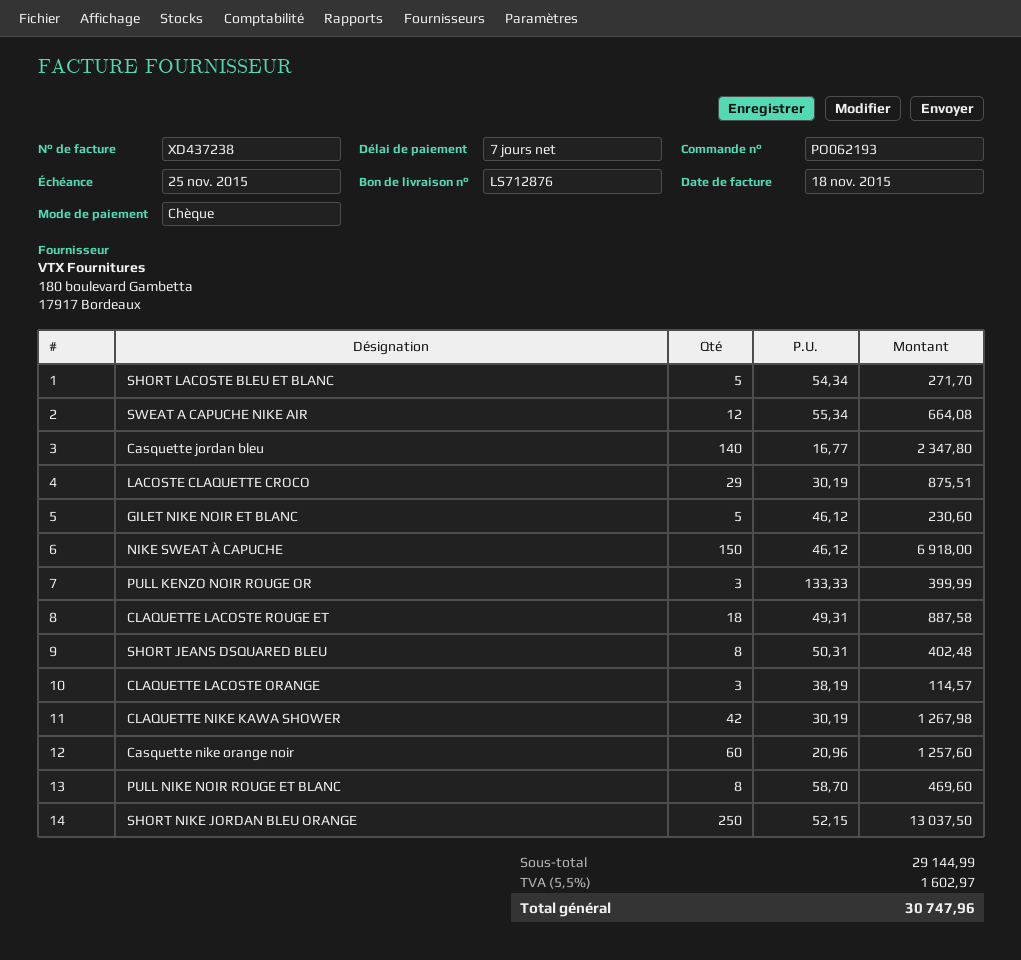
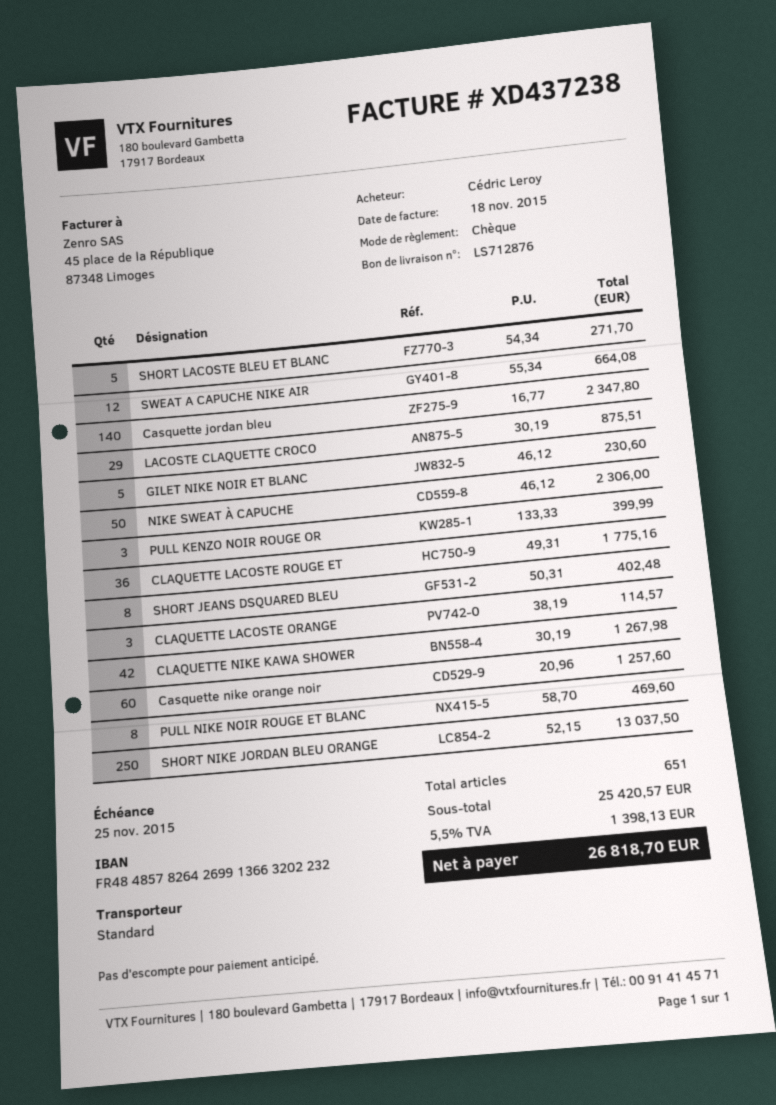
NIKE SWEAT À CAPUCHE: 150 x 46.12 = 6918.00 -> 50 x 46.12 = 2306.00
CLAQUETTE LACOSTE ROUGE ET: 18 x 49.31 = 887.58 -> 36 x 49.31 = 1775.16
subtotal: 29144.99 -> 25420.57
tax: 5.5% = 1602.97 -> 5.5% = 1398.13
total: 30747.96 -> 26818.70

